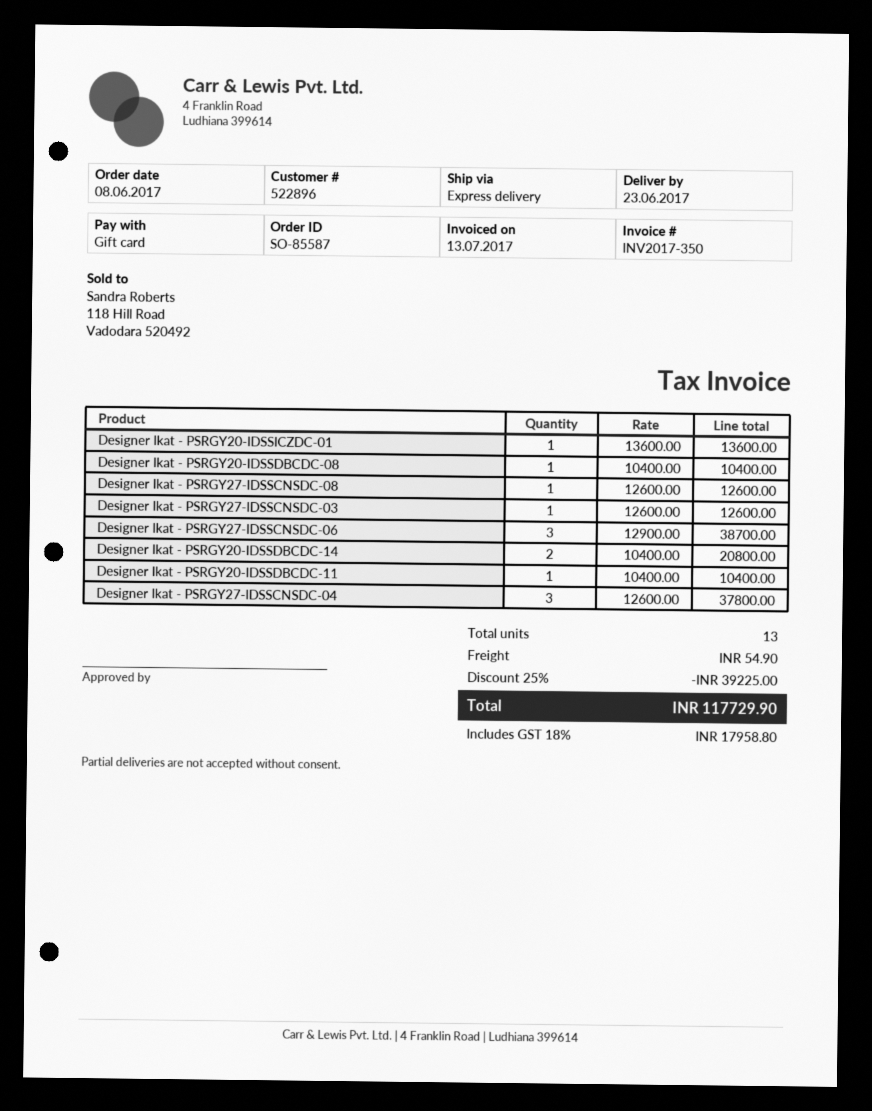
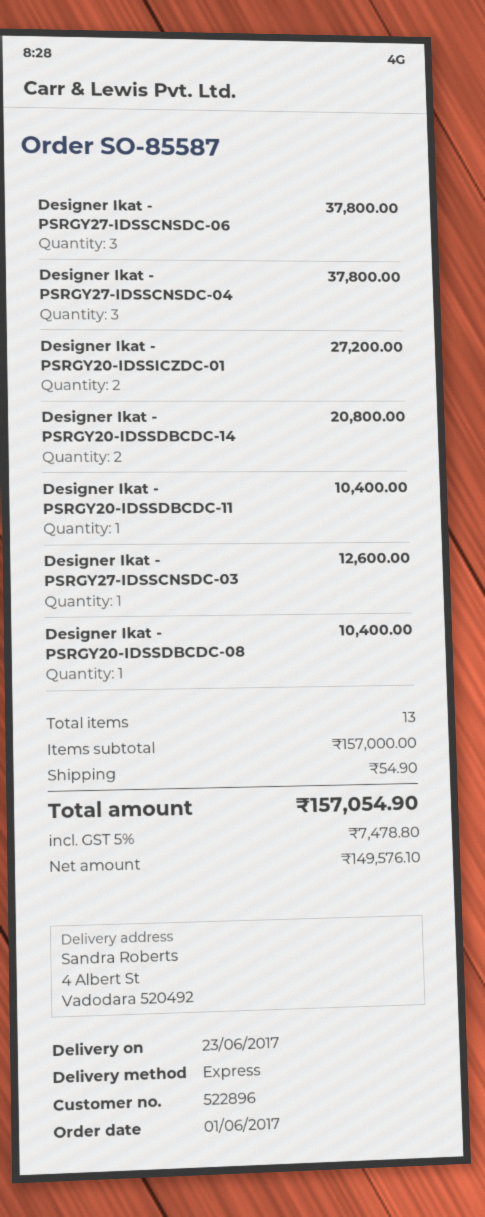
order date: 2017-06-08 -> 2017-06-01
Designer Ikat - PSRGY20-IDSSICZDC-01: 1 for 13600.00 -> 2 for 27200.00
Designer Ikat - PSRGY27-IDSSCNSDC-08: 1 for 12600.00 -> none
Designer Ikat - PSRGY27-IDSSCNSDC-06: 3 for 38700.00 -> 3 for 37800.00
discount: 25% = 39225.00 -> none
tax: 18% = 17958.80 -> 5% = 7478.80
total: 117729.90 -> 157054.90

